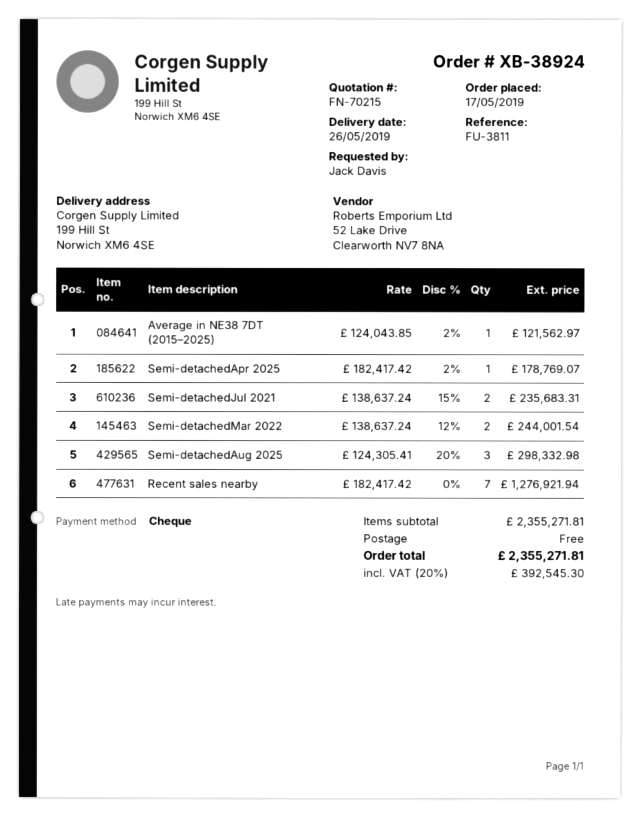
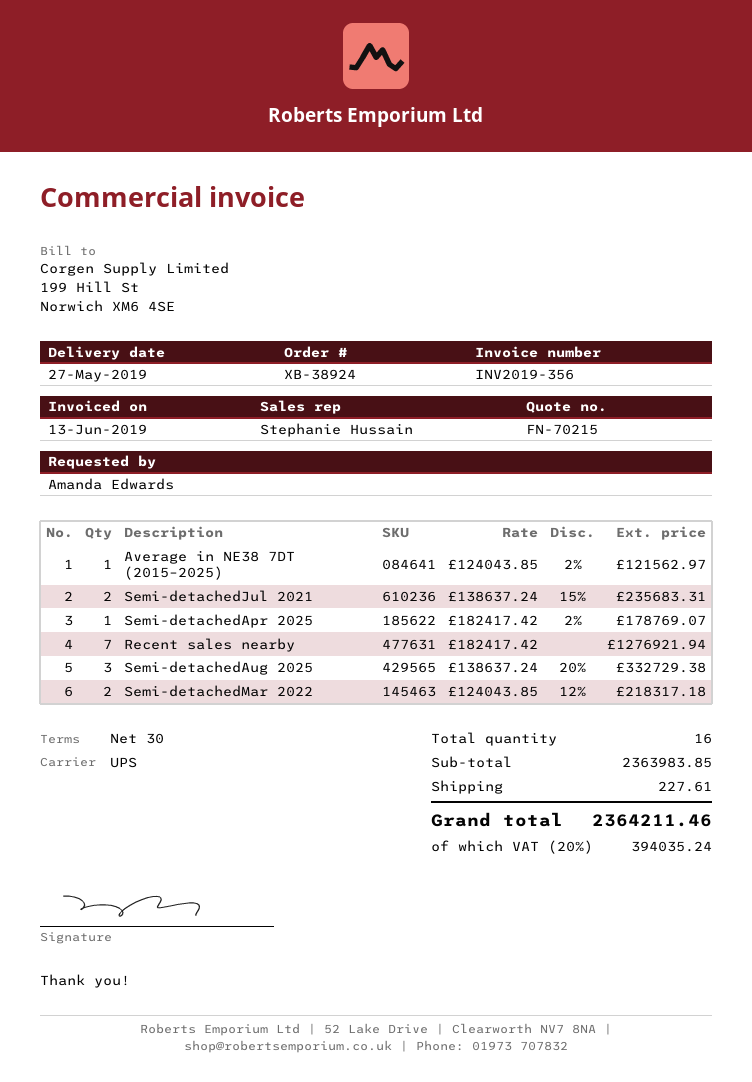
delivery date: 2019-05-26 -> 2019-05-27
ordered by: Jack Davis -> Amanda Edwards
Semi-detachedMar 2022: 2 x 138637.24 - 12% = 244001.54 -> 2 x 124043.85 - 12% = 218317.18
Semi-detachedAug 2025: 3 x 124305.41 - 20% = 298332.98 -> 3 x 138637.24 - 20% = 332729.38
subtotal: 2355271.81 -> 2363983.85
shipping: 0.00 -> 227.61
tax: 20% = 392545.30 -> 20% = 394035.24
total: 2355271.81 -> 2364211.46

